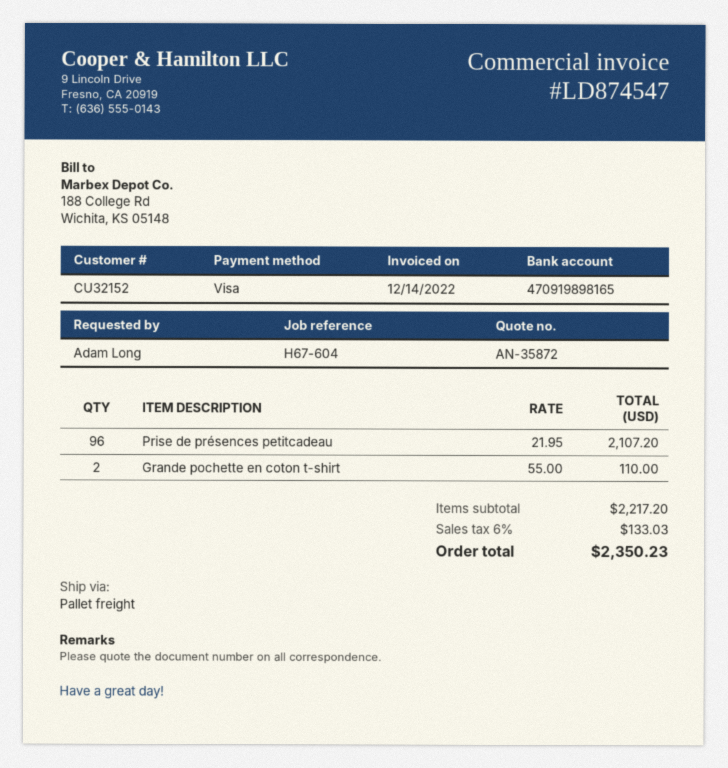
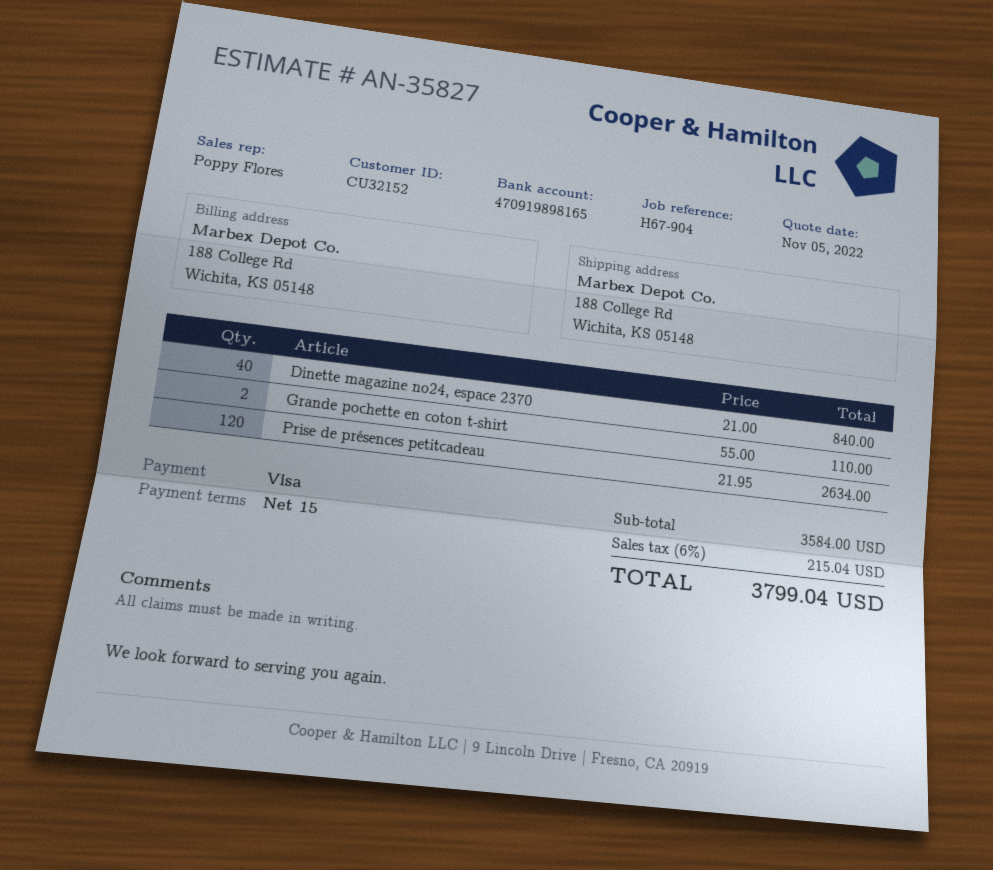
quote number: AN-35872 -> AN-35827
reference: H67-604 -> H67-904
Prise de présences petitcadeau: 96 x 21.95 = 2107.20 -> 120 x 21.95 = 2634.00
Dinette magazine no24, espace 2370: none -> 40 x 21.00 = 840.00
subtotal: 2217.20 -> 3584.00
tax: 6% = 133.03 -> 6% = 215.04
total: 2350.23 -> 3799.04

